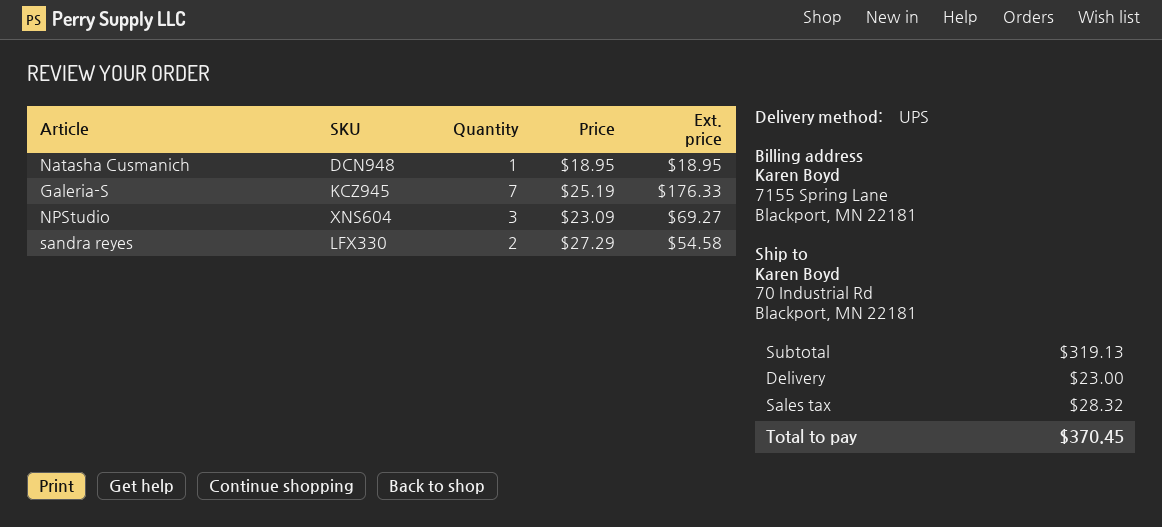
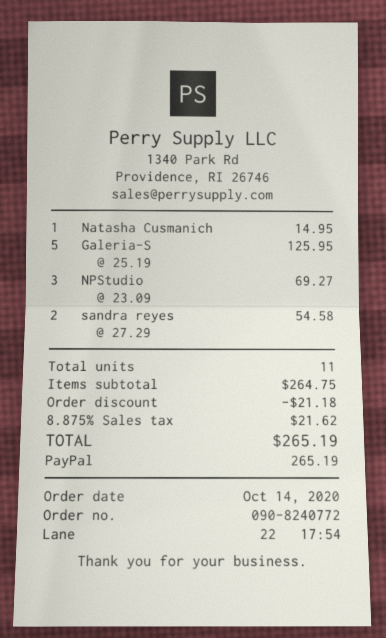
Natasha Cusmanich: 1 x 18.95 = 18.95 -> 1 x 14.95 = 14.95
Galeria-S: 7 x 25.19 = 176.33 -> 5 x 25.19 = 125.95
subtotal: 319.13 -> 264.75
discount: none -> 21.18
shipping: 23.00 -> none
tax: 28.32 -> 21.62
total: 370.45 -> 265.19

